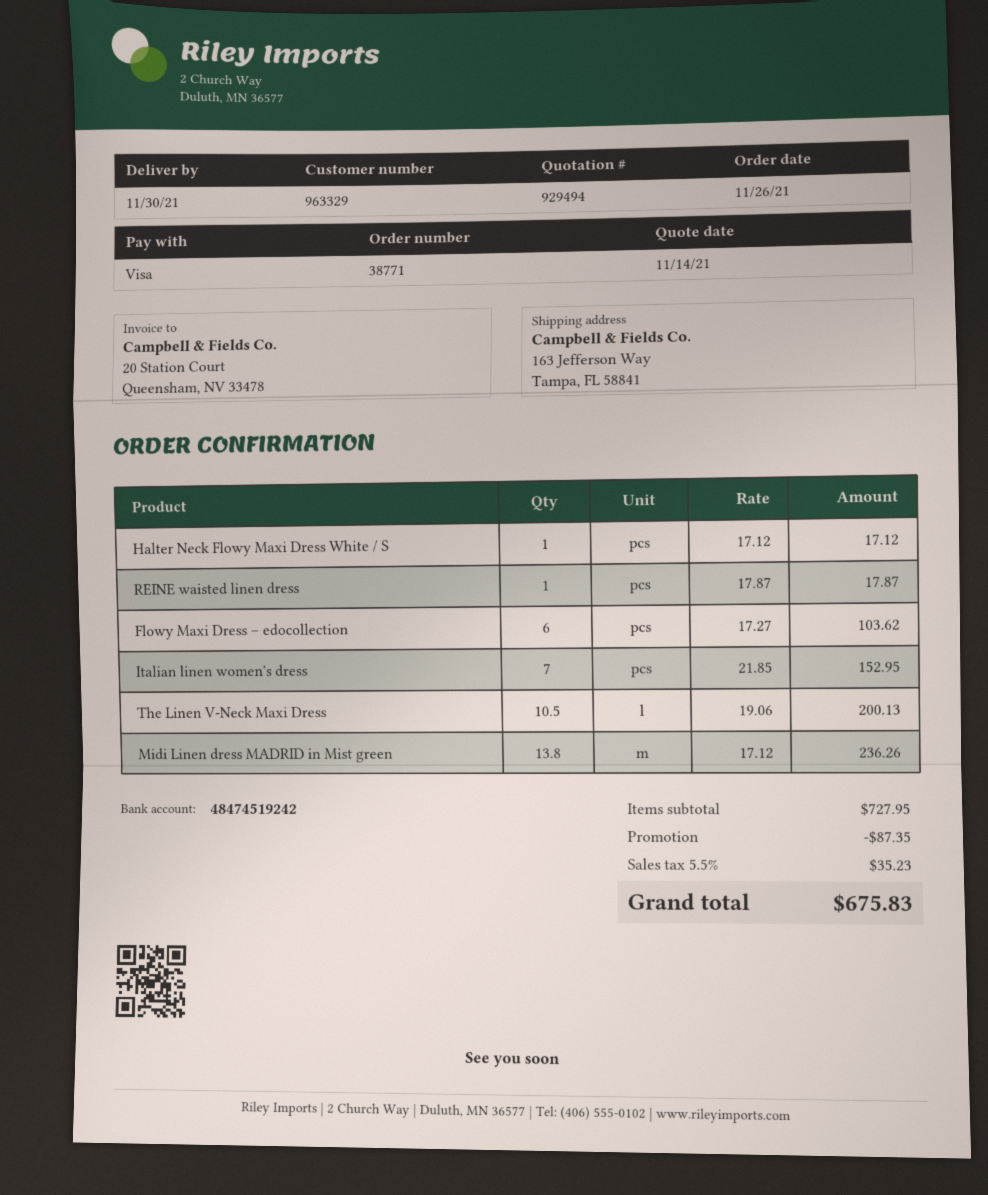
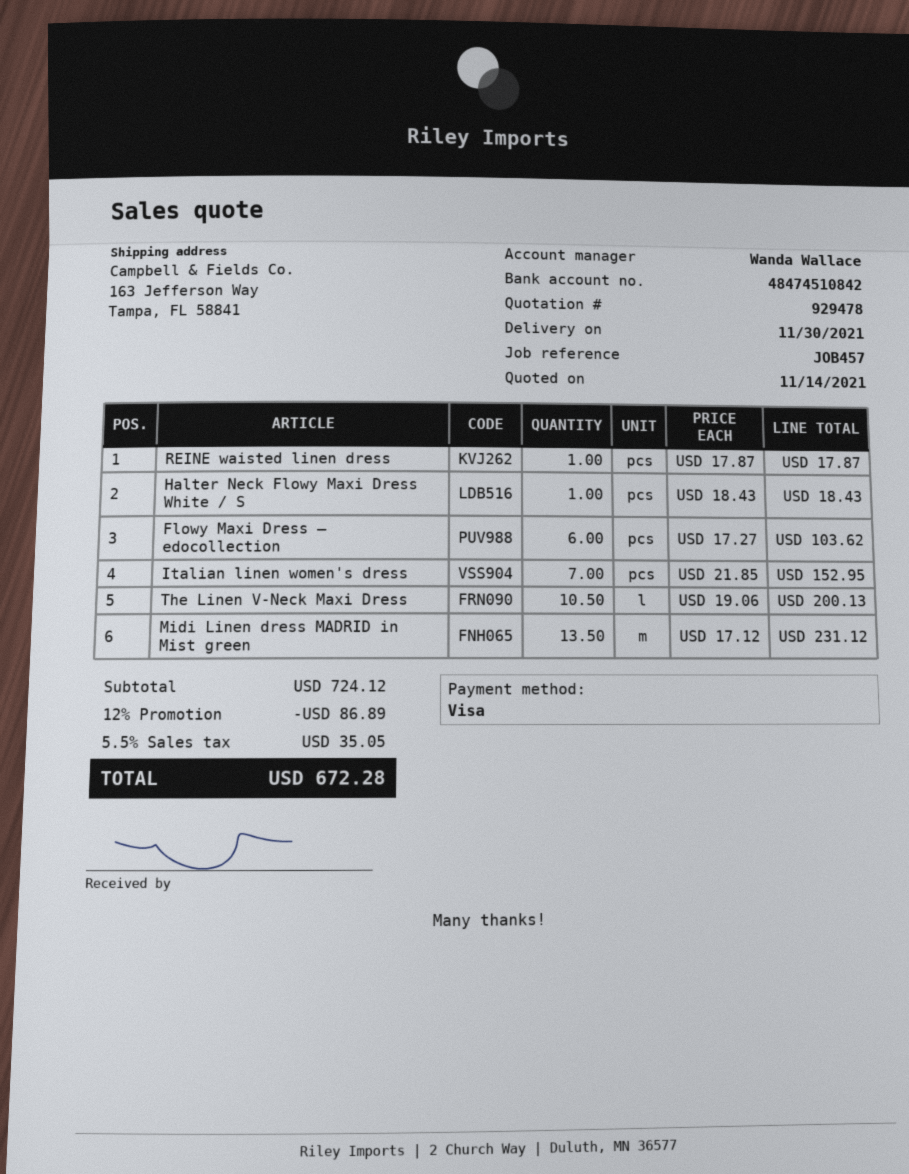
quote number: 929494 -> 929478
bank account: 48474519242 -> 48474510842
Halter Neck Flowy Maxi Dress White / S: 1 x 17.12 = 17.12 -> 1 x 18.43 = 18.43
Midi Linen dress MADRID in Mist green: 13.8 x 17.12 = 236.26 -> 13.5 x 17.12 = 231.12
subtotal: 727.95 -> 724.12
discount: 87.35 -> 86.89
tax: 5.5% = 35.23 -> 5.5% = 35.05
total: 675.83 -> 672.28

